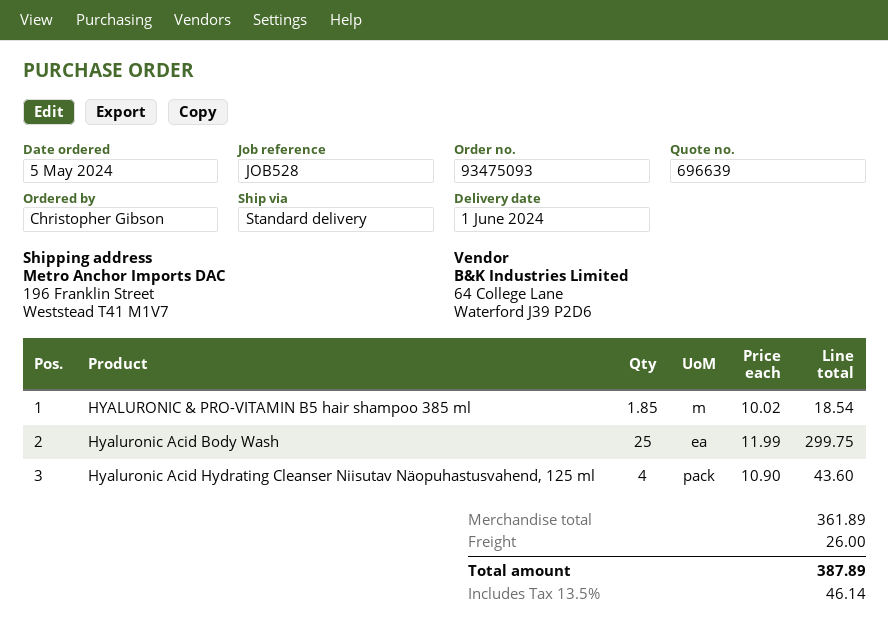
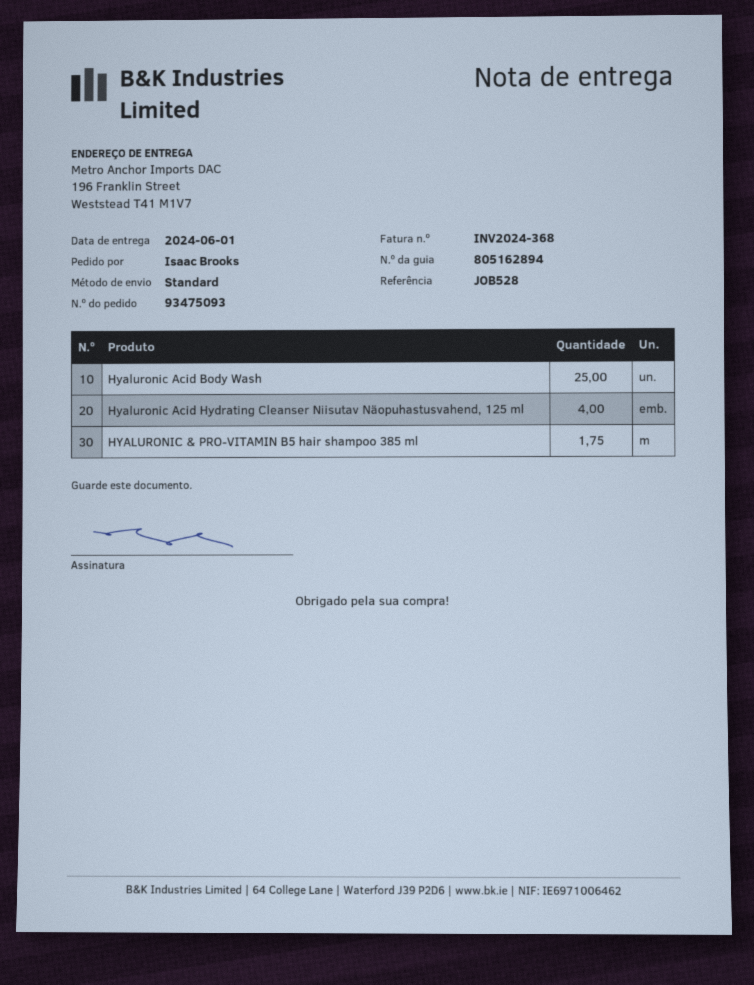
ordered by: Christopher Gibson -> Isaac Brooks
HYALURONIC & PRO-VITAMIN B5 hair shampoo 385 ml: 1.85 -> 1.75

